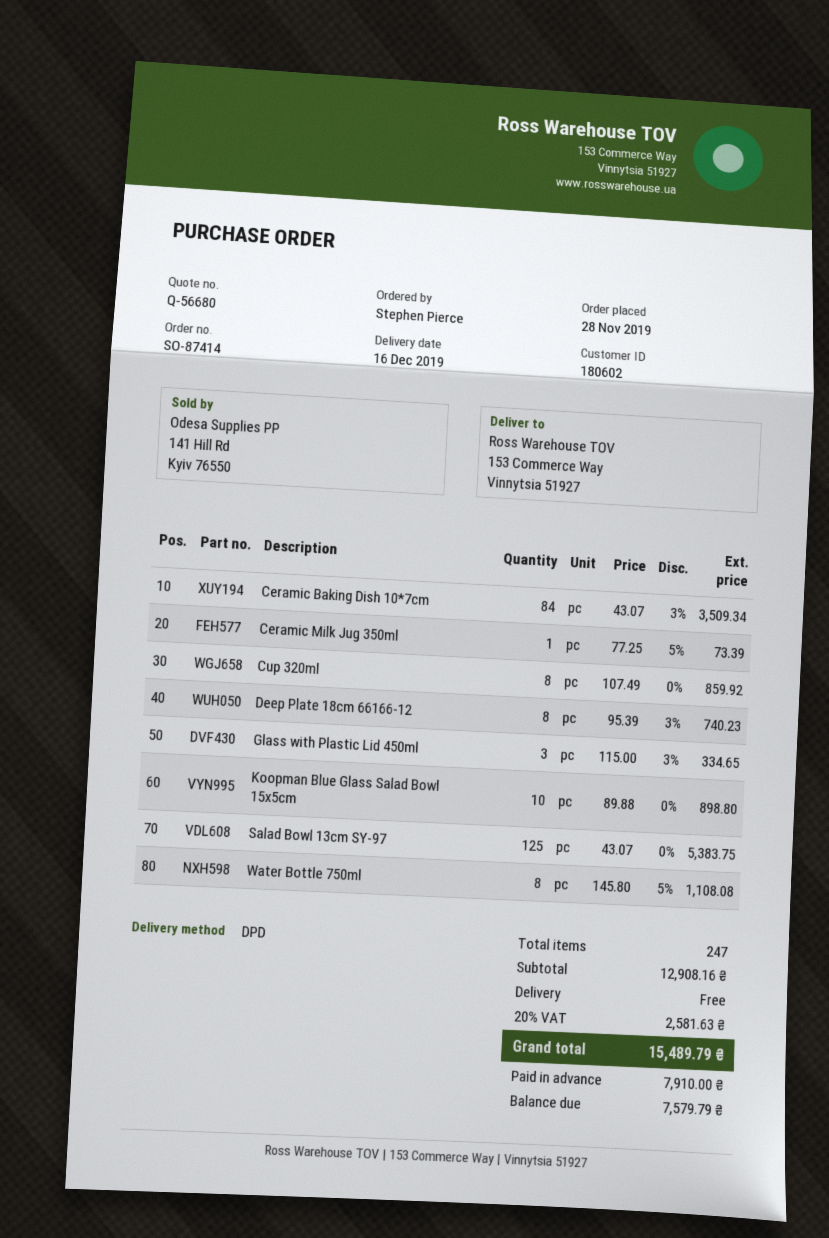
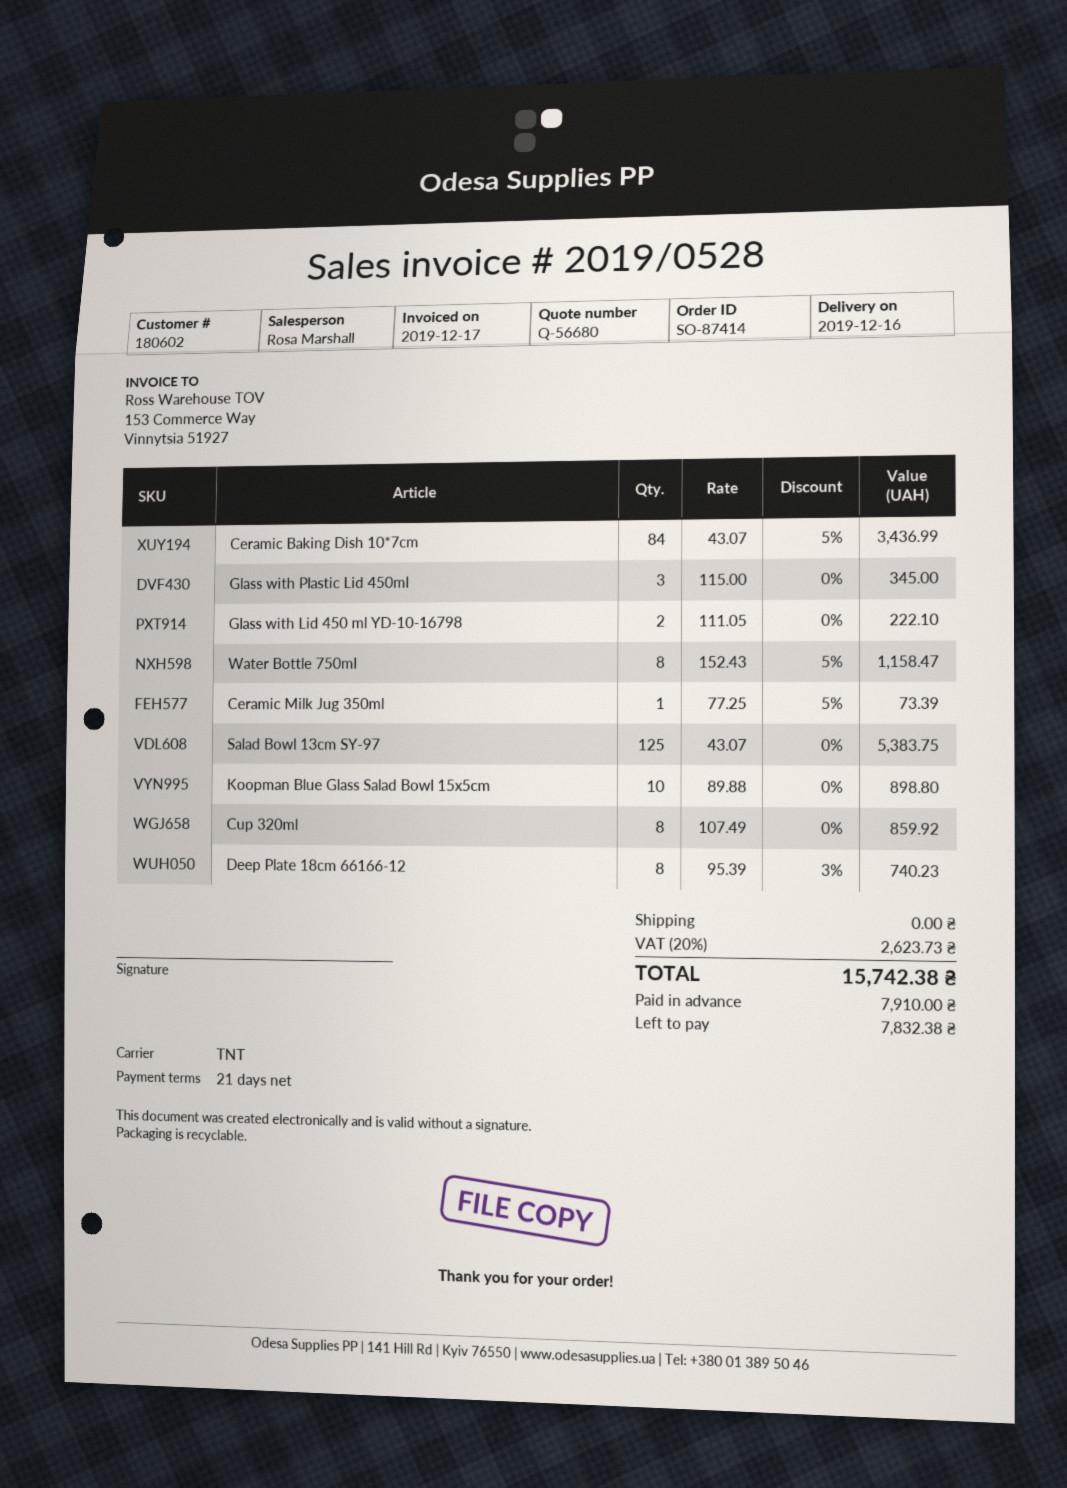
shipping method: DPD -> TNT
Ceramic Baking Dish 10*7cm: 84 x 43.07 - 3% = 3509.34 -> 84 x 43.07 - 5% = 3436.99
Glass with Plastic Lid 450ml: 3 x 115.00 - 3% = 334.65 -> 3 x 115.00 = 345.00
Water Bottle 750ml: 8 x 145.80 - 5% = 1108.08 -> 8 x 152.43 - 5% = 1158.47
Glass with Lid 450 ml YD-10-16798: none -> 2 x 111.05 = 222.10
tax: 20% = 2581.63 -> 20% = 2623.73
total: 15489.79 -> 15742.38
balance: 7579.79 -> 7832.38

